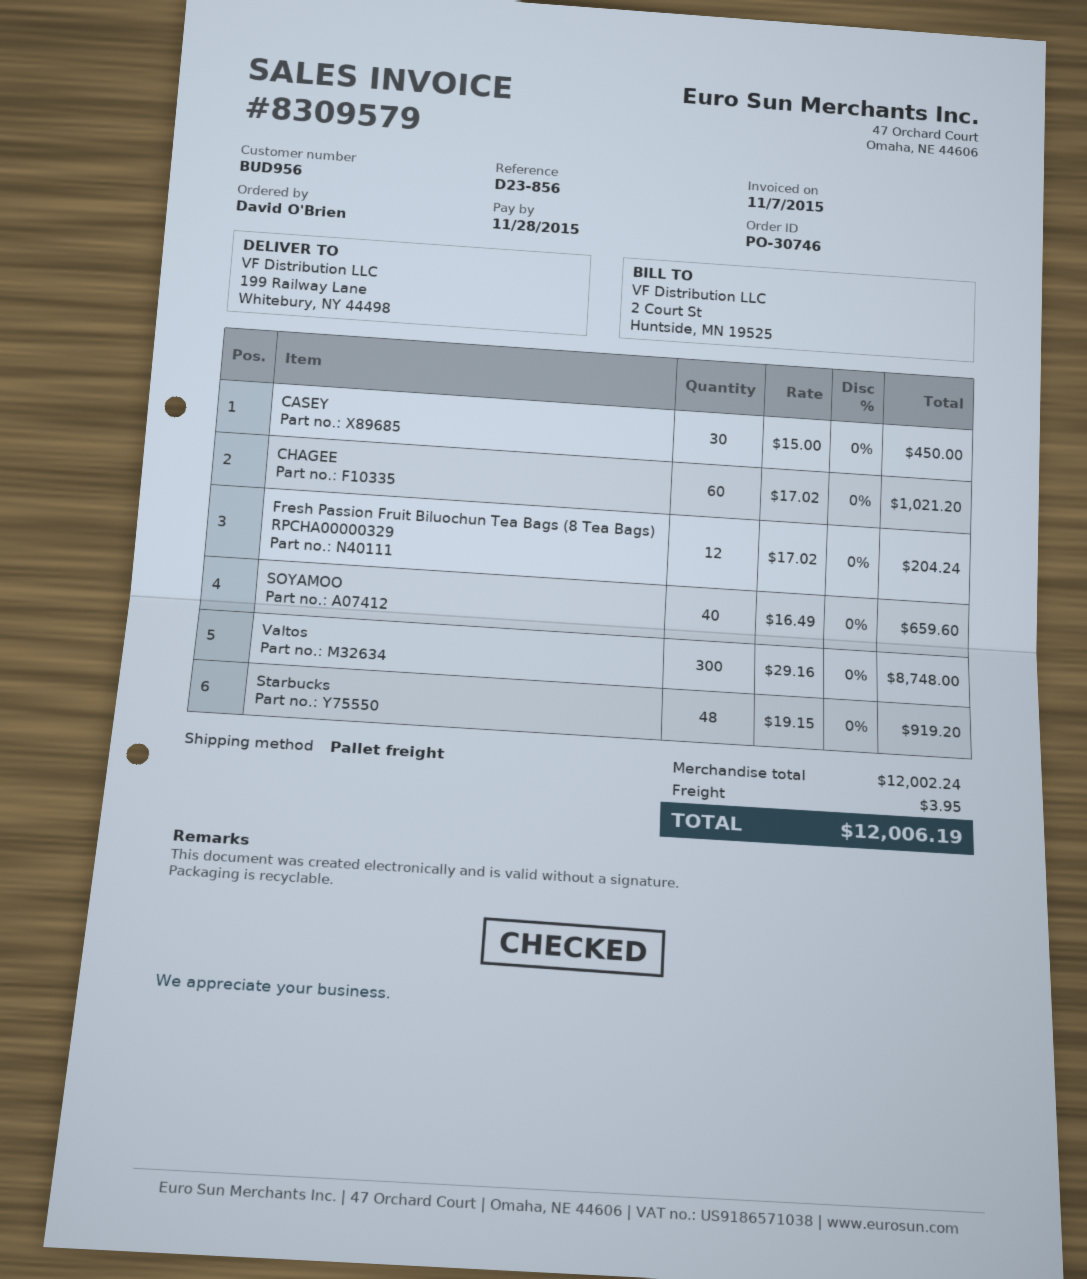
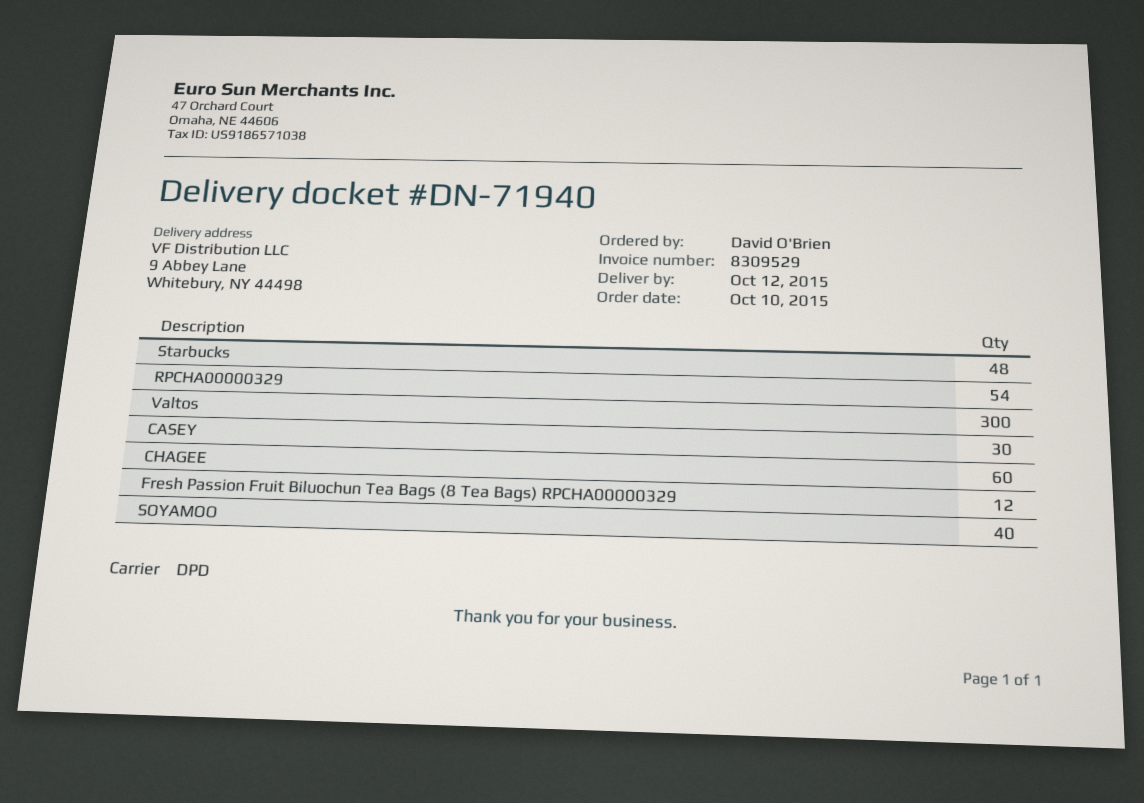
invoice number: 8309579 -> 8309529
shipping method: pallet freight -> DPD
ship to: 199 Railway Lane, Whitebury, NY 44498 -> 9 Abbey Lane, Whitebury, NY 44498
RPCHA00000329: none -> 54

